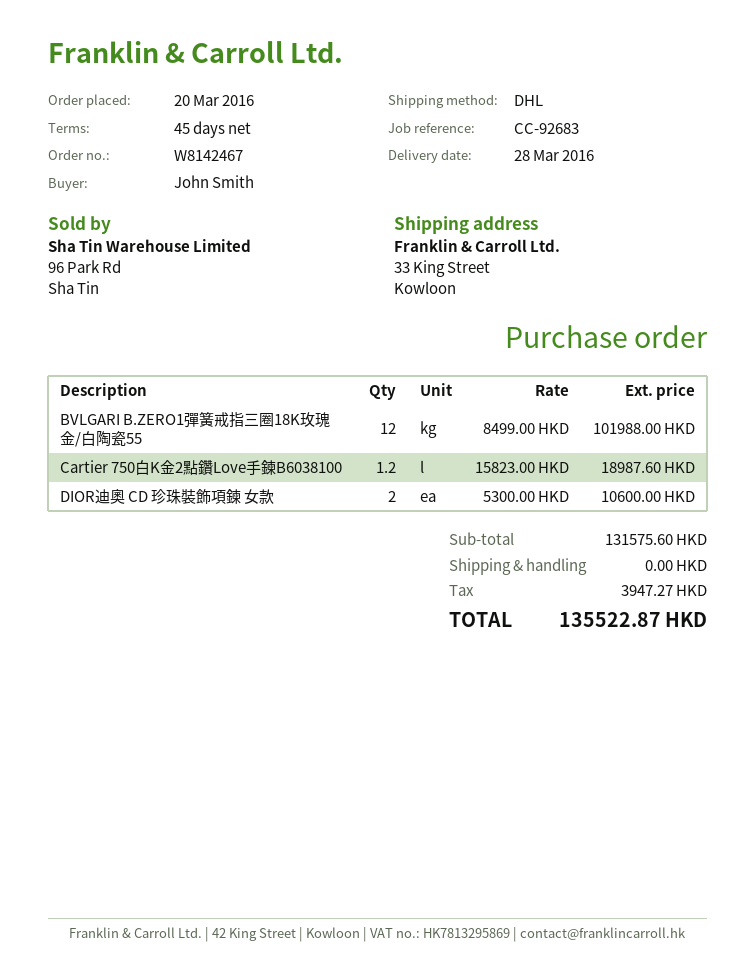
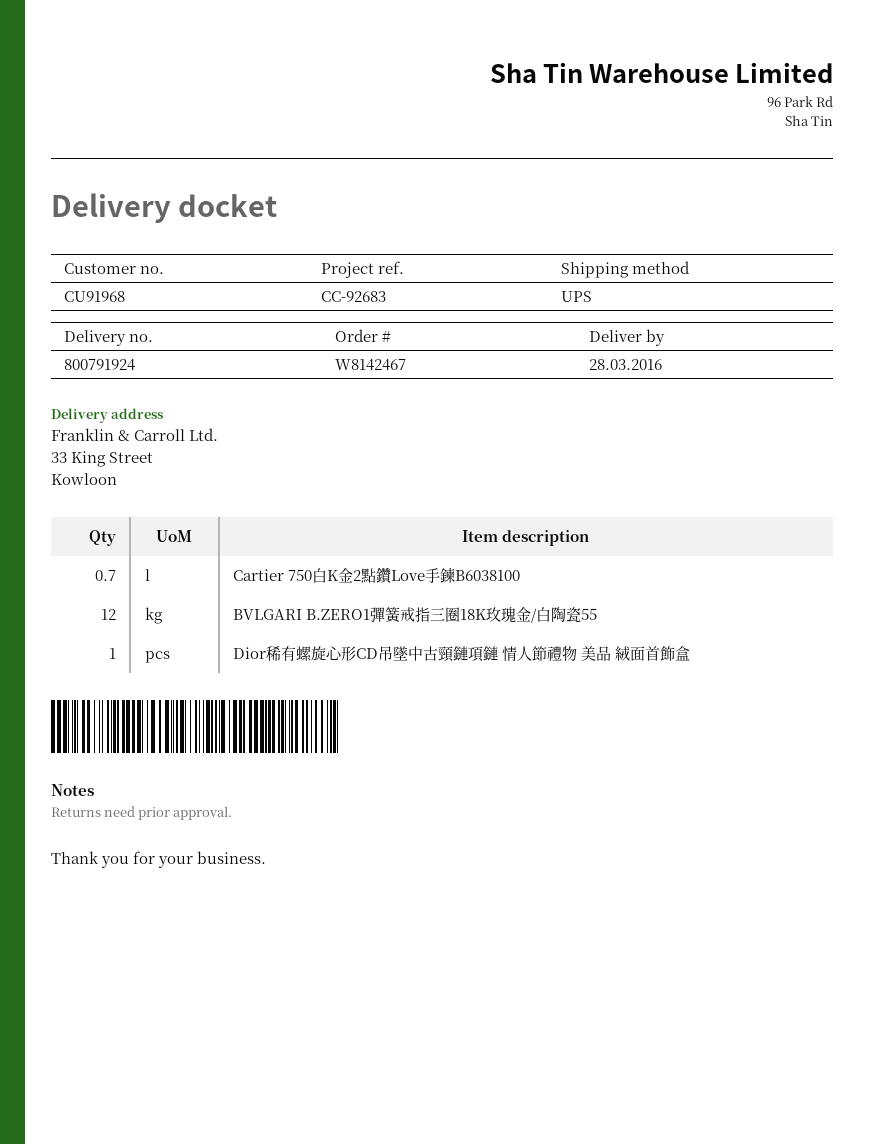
shipping method: DHL -> UPS
Cartier 750白K金2點鑽Love手鍊B6038100: 1.2 -> 0.7
DIOR迪奧 CD 珍珠裝飾項鍊 女款: 2 -> none
Dior稀有螺旋心形CD吊墜中古頸鏈項鏈 情人節禮物 美品 絨面首飾盒: none -> 1

